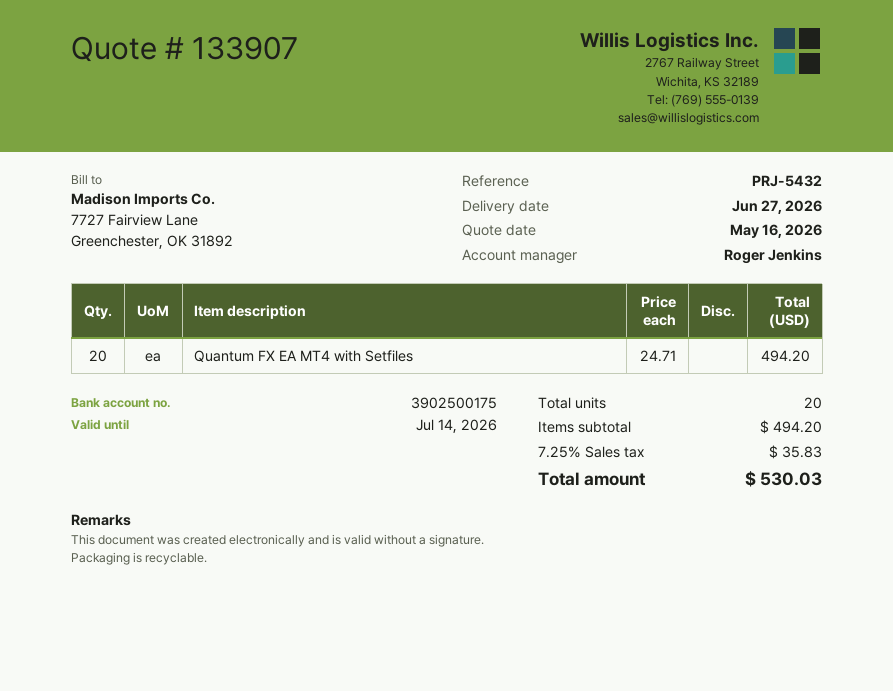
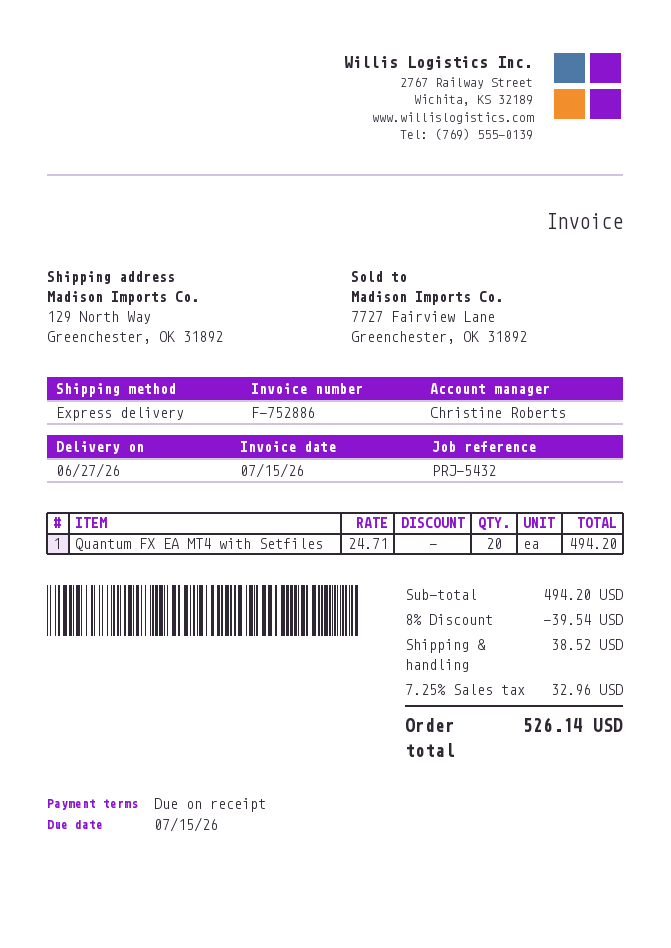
sales rep: Roger Jenkins -> Christine Roberts
discount: none -> 8% = 39.54
shipping: none -> 38.52
tax: 7.25% = 35.83 -> 7.25% = 32.96
total: 530.03 -> 526.14

